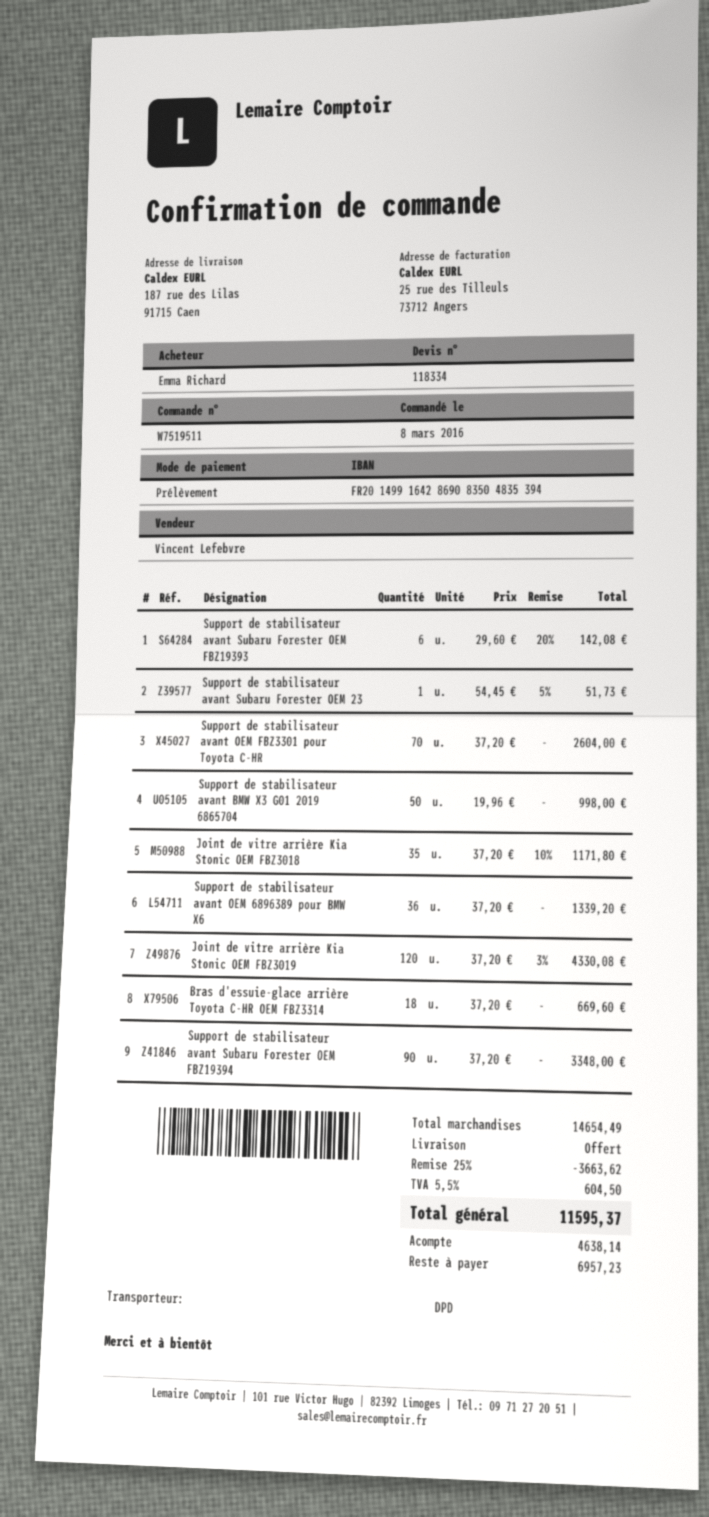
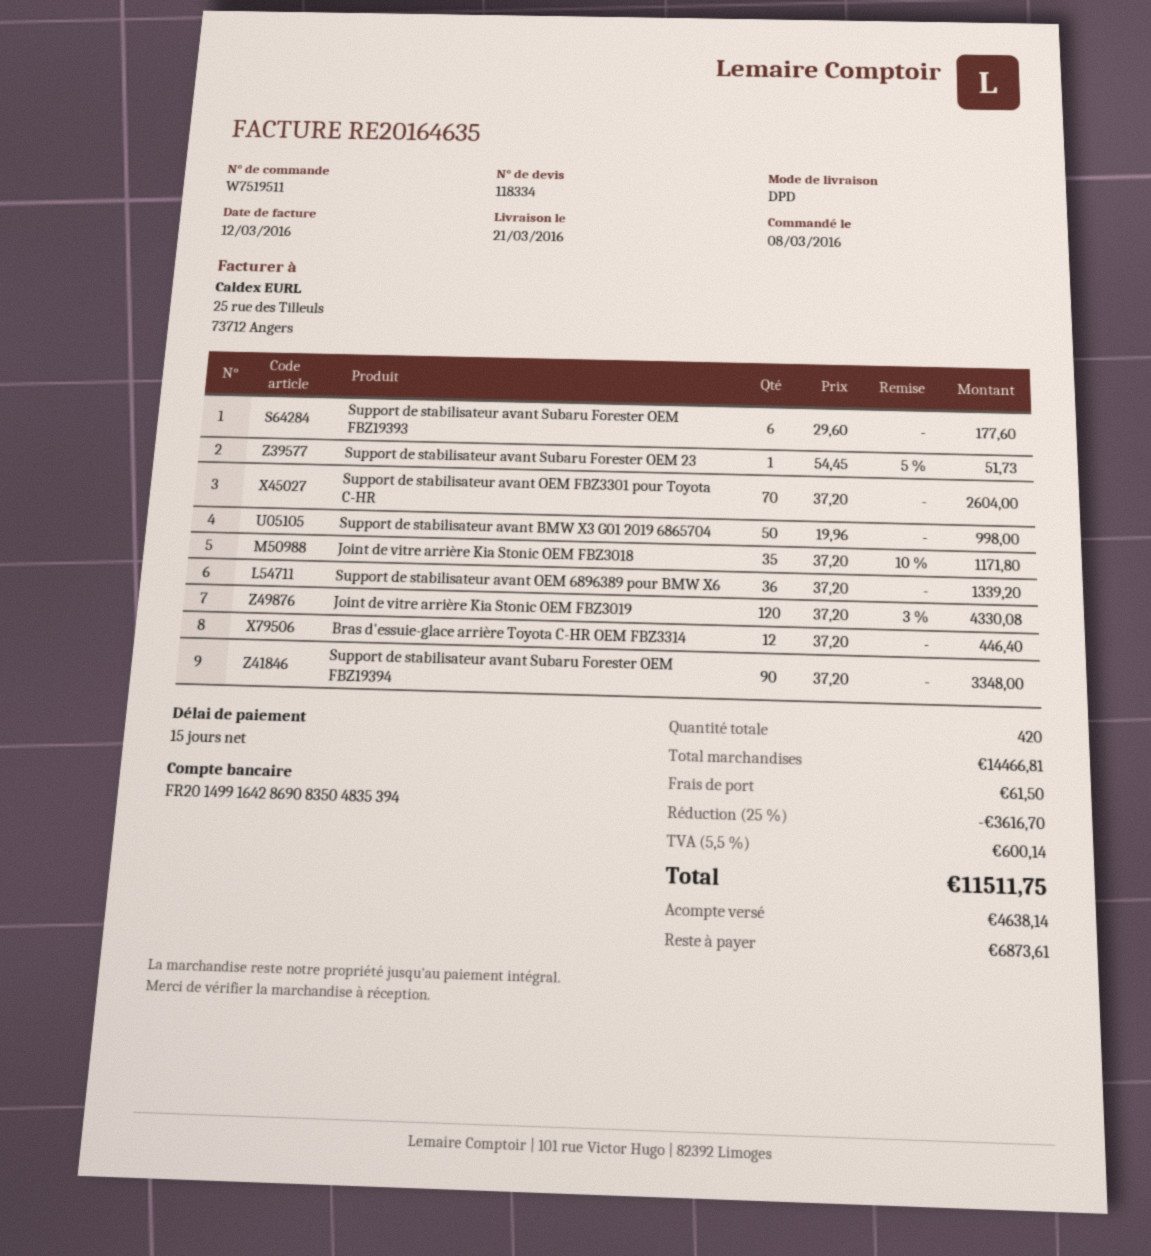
Support de stabilisateur avant Subaru Forester OEM FBZ19393: 6 x 29.60 - 20% = 142.08 -> 6 x 29.60 = 177.60
Bras d'essuie-glace arrière Toyota C-HR OEM FBZ3314: 18 x 37.20 = 669.60 -> 12 x 37.20 = 446.40
subtotal: 14654.49 -> 14466.81
discount: 25% = 3663.62 -> 25% = 3616.70
shipping: 0.00 -> 61.50
tax: 5.5% = 604.50 -> 5.5% = 600.14
total: 11595.37 -> 11511.75
balance: 6957.23 -> 6873.61

